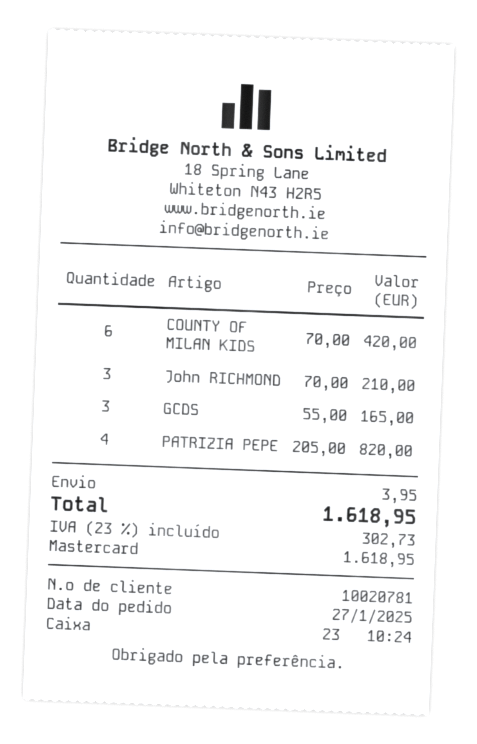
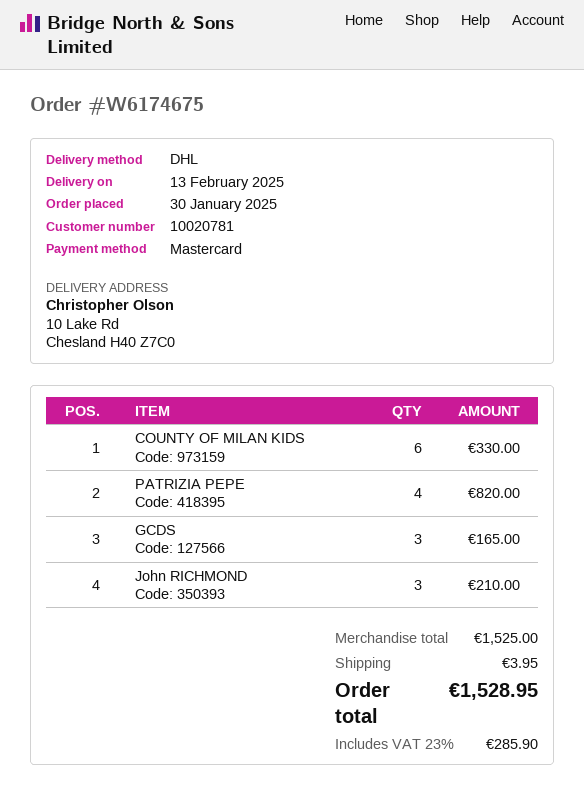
order date: 2025-01-27 -> 2025-01-30
COUNTY OF MILAN KIDS: 6 for 420.00 -> 6 for 330.00
tax: 23% = 302.73 -> 23% = 285.90
total: 1618.95 -> 1528.95

